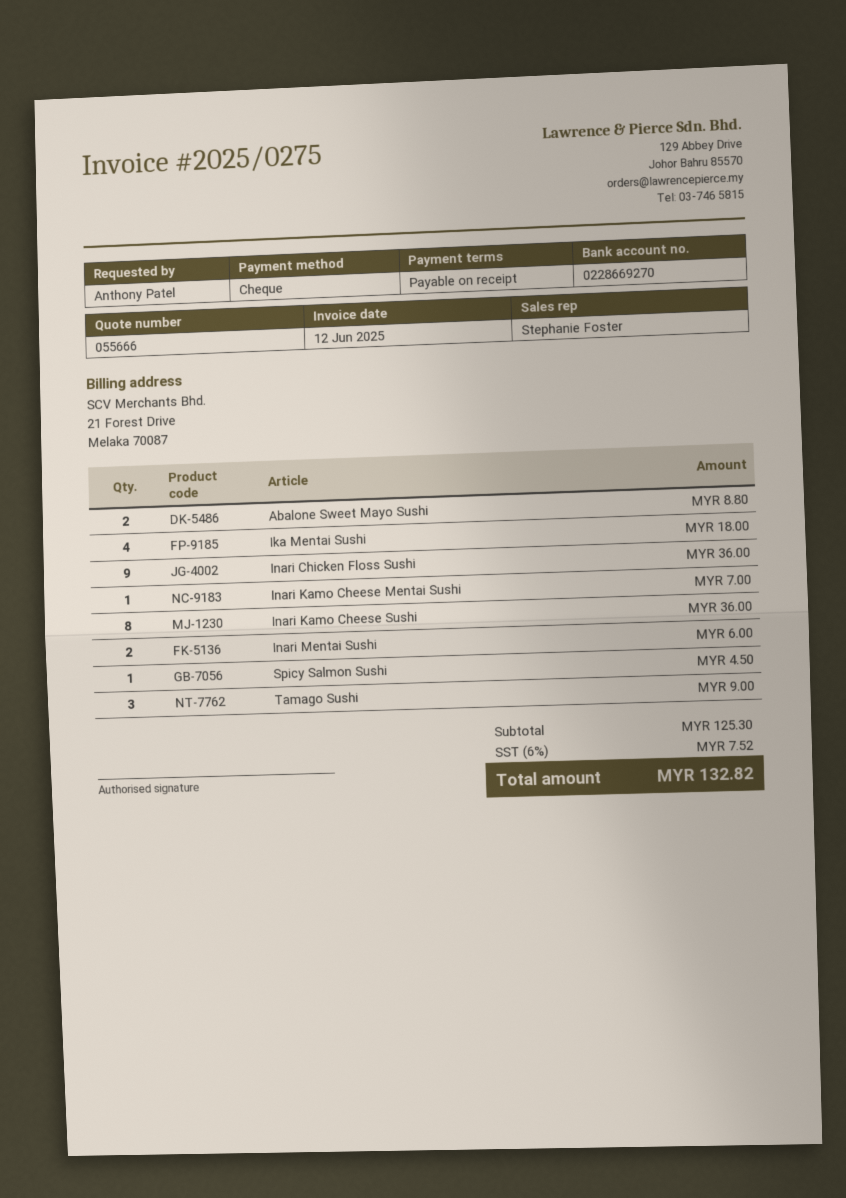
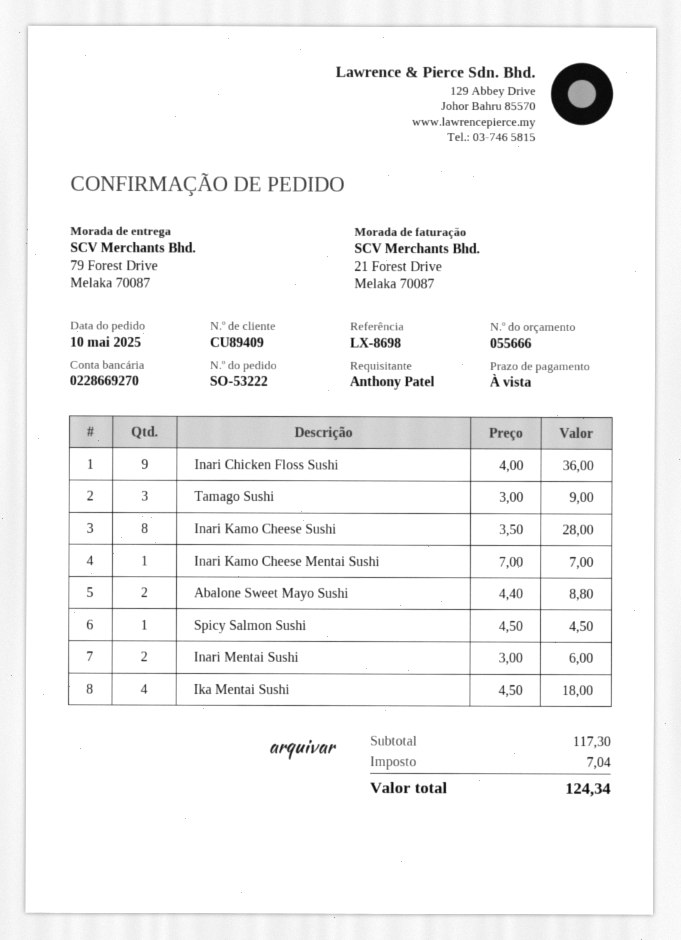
Inari Kamo Cheese Sushi: 8 for 36.00 -> 8 for 28.00
subtotal: 125.30 -> 117.30
tax: 7.52 -> 7.04
total: 132.82 -> 124.34

